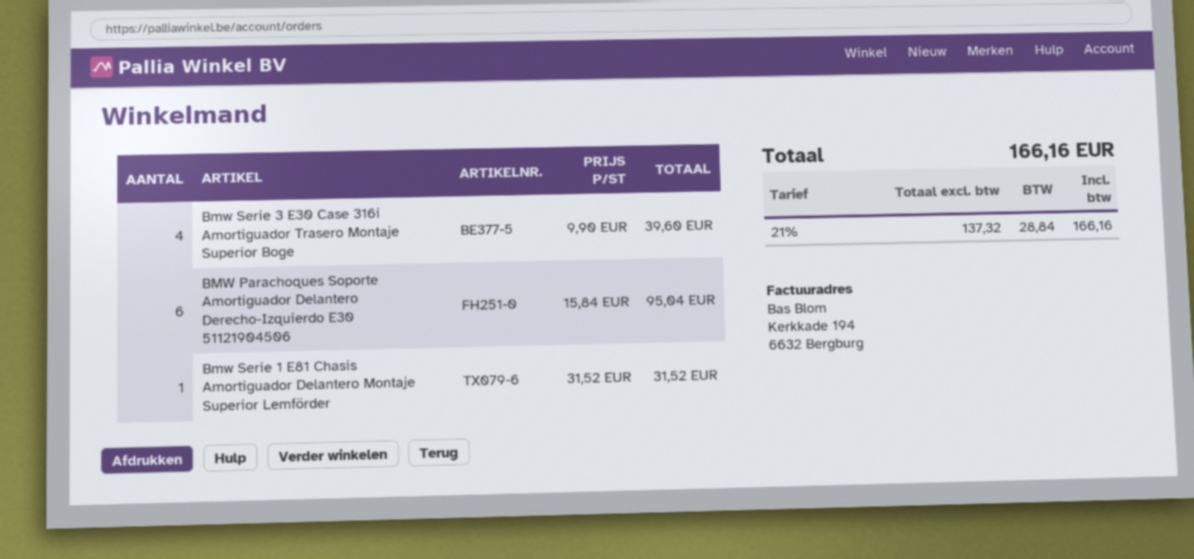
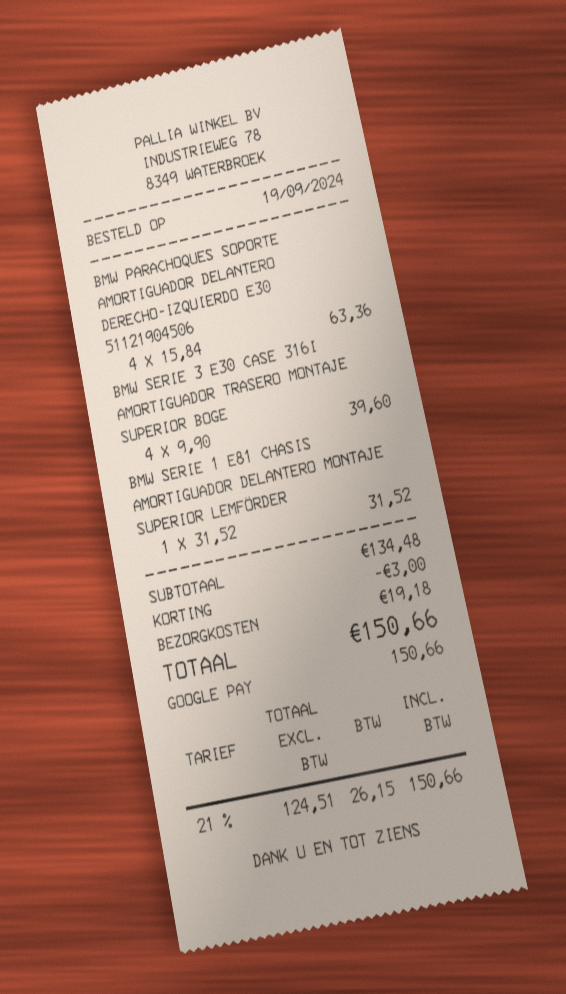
BMW Parachoques Soporte Amortiguador Delantero Derecho-Izquierdo E30 51121904506: 6 x 15.84 = 95.04 -> 4 x 15.84 = 63.36
discount: none -> 3.00
shipping: none -> 19.18
net: 137.32 -> 124.51
tax: 21% = 28.84 -> 21% = 26.15
total: 166.16 -> 150.66

